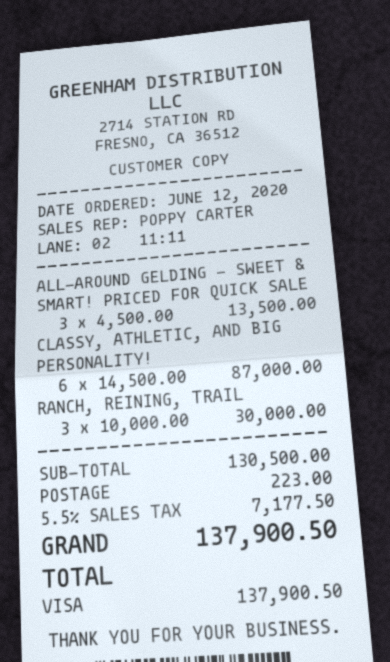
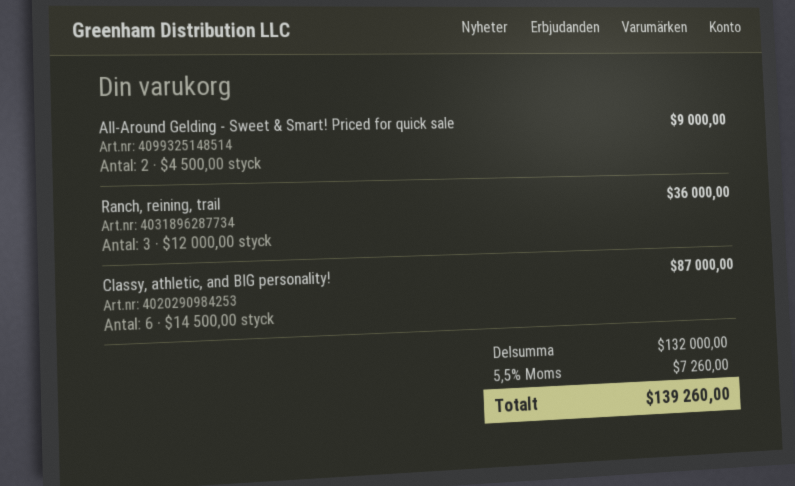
ALL-AROUND GELDING - SWEET & SMART! PRICED FOR QUICK SALE: 3 x 4500.00 = 13500.00 -> 2 x 4500.00 = 9000.00
RANCH, REINING, TRAIL: 3 x 10000.00 = 30000.00 -> 3 x 12000.00 = 36000.00
subtotal: 130500.00 -> 132000.00
shipping: 223.00 -> none
tax: 5.5% = 7177.50 -> 5.5% = 7260.00
total: 137900.50 -> 139260.00

